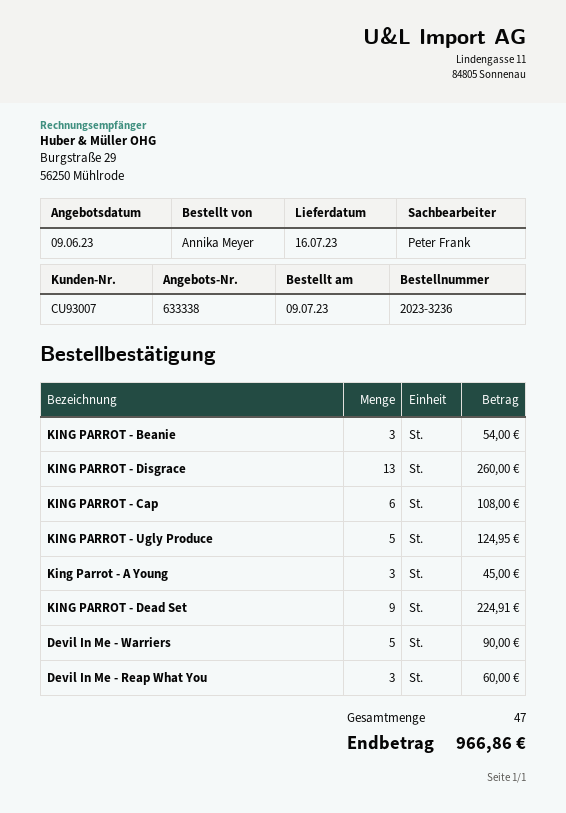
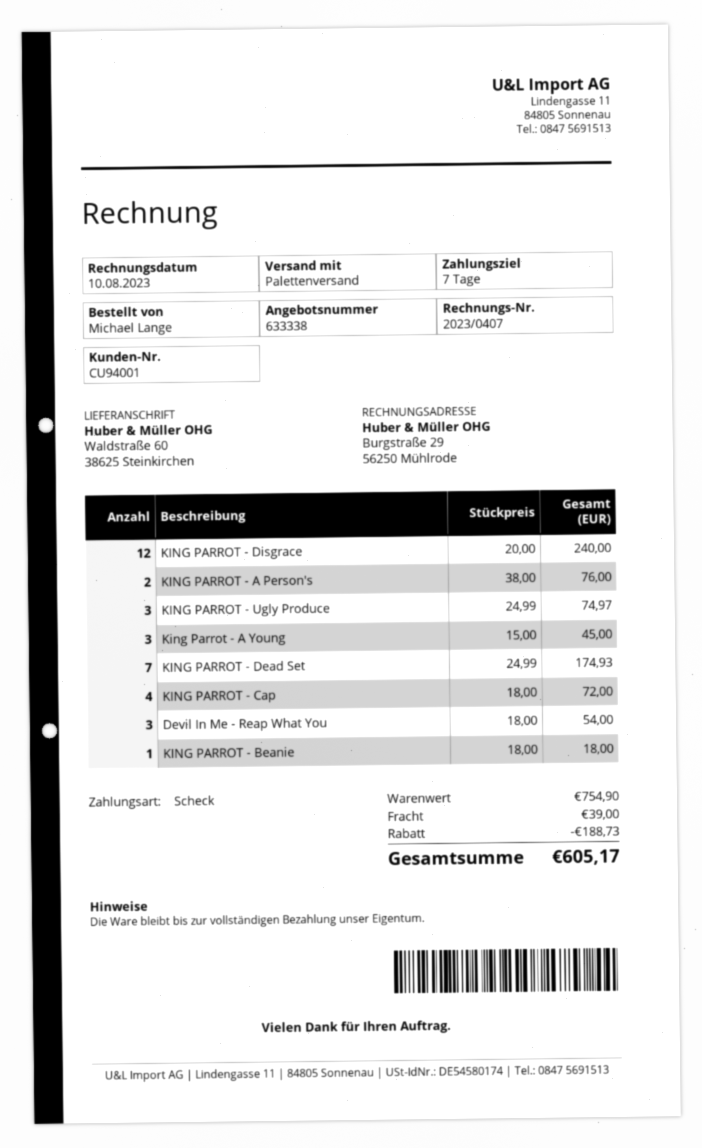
customer number: CU93007 -> CU94001
ordered by: Annika Meyer -> Michael Lange
KING PARROT - Beanie: 3 for 54.00 -> 1 for 18.00
KING PARROT - Disgrace: 13 for 260.00 -> 12 for 240.00
KING PARROT - Cap: 6 for 108.00 -> 4 for 72.00
KING PARROT - Ugly Produce: 5 for 124.95 -> 3 for 74.97
KING PARROT - Dead Set: 9 for 224.91 -> 7 for 174.93
Devil In Me - Warriers: 5 for 90.00 -> none
Devil In Me - Reap What You: 3 for 60.00 -> 3 for 54.00
KING PARROT - A Person's: none -> 2 for 76.00
discount: none -> 188.73
shipping: none -> 39.00
total: 966.86 -> 605.17

